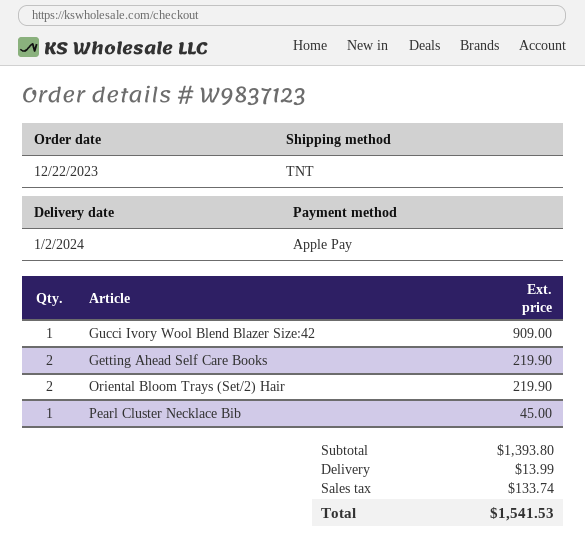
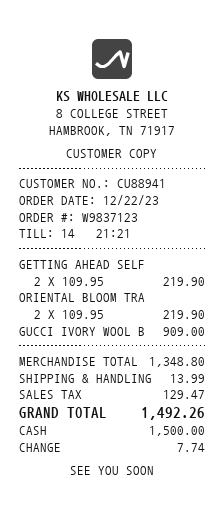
payment method: Apple Pay -> cash
Pearl Cluster Necklace Bib: 1 for 45.00 -> none
subtotal: 1393.80 -> 1348.80
tax: 133.74 -> 129.47
total: 1541.53 -> 1492.26

